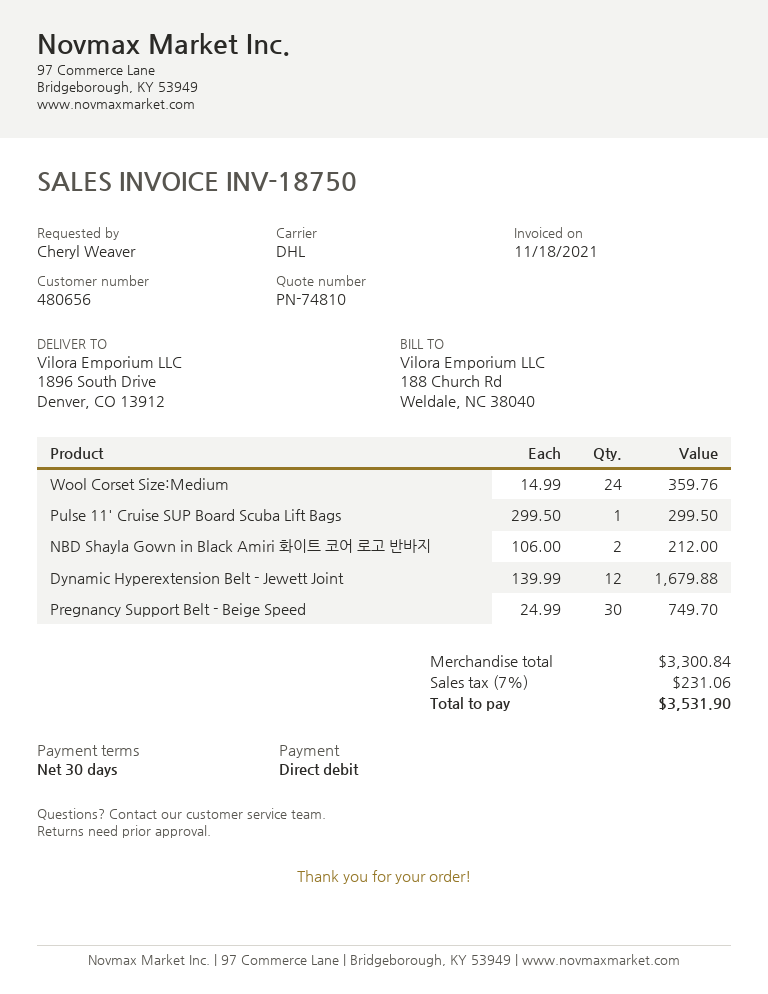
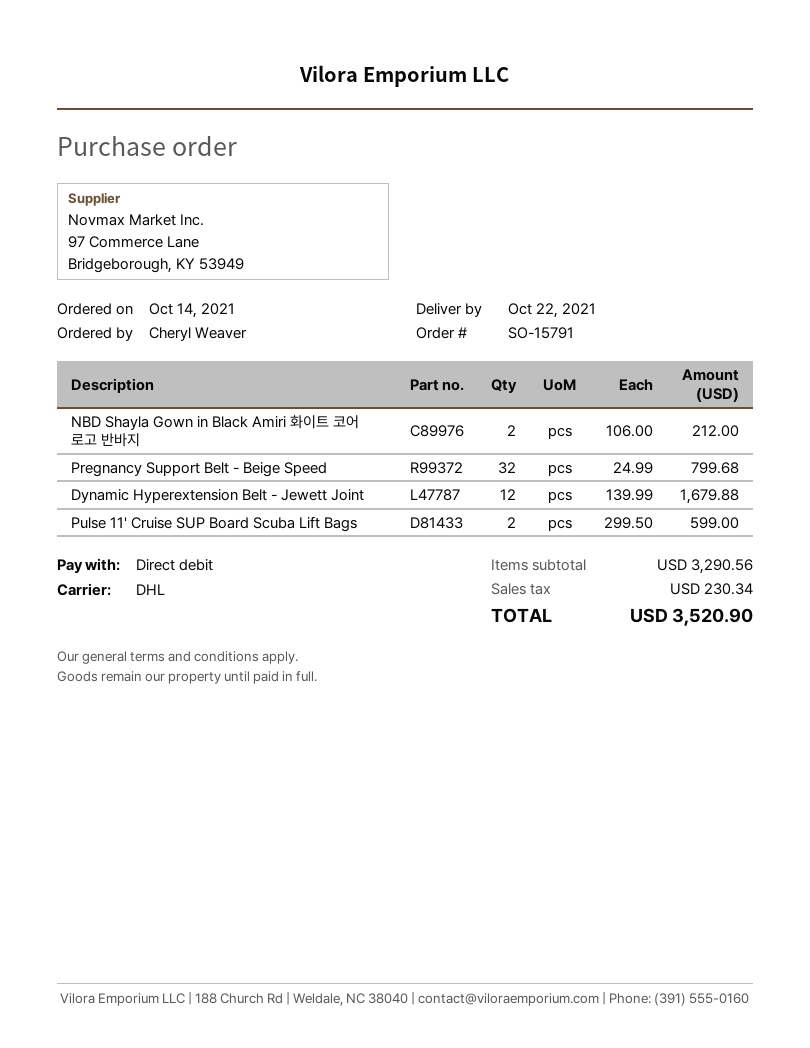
Wool Corset Size:Medium: 24 x 14.99 = 359.76 -> none
Pulse 11' Cruise SUP Board Scuba Lift Bags: 1 x 299.50 = 299.50 -> 2 x 299.50 = 599.00
Pregnancy Support Belt - Beige Speed: 30 x 24.99 = 749.70 -> 32 x 24.99 = 799.68
subtotal: 3300.84 -> 3290.56
tax: 231.06 -> 230.34
total: 3531.90 -> 3520.90

